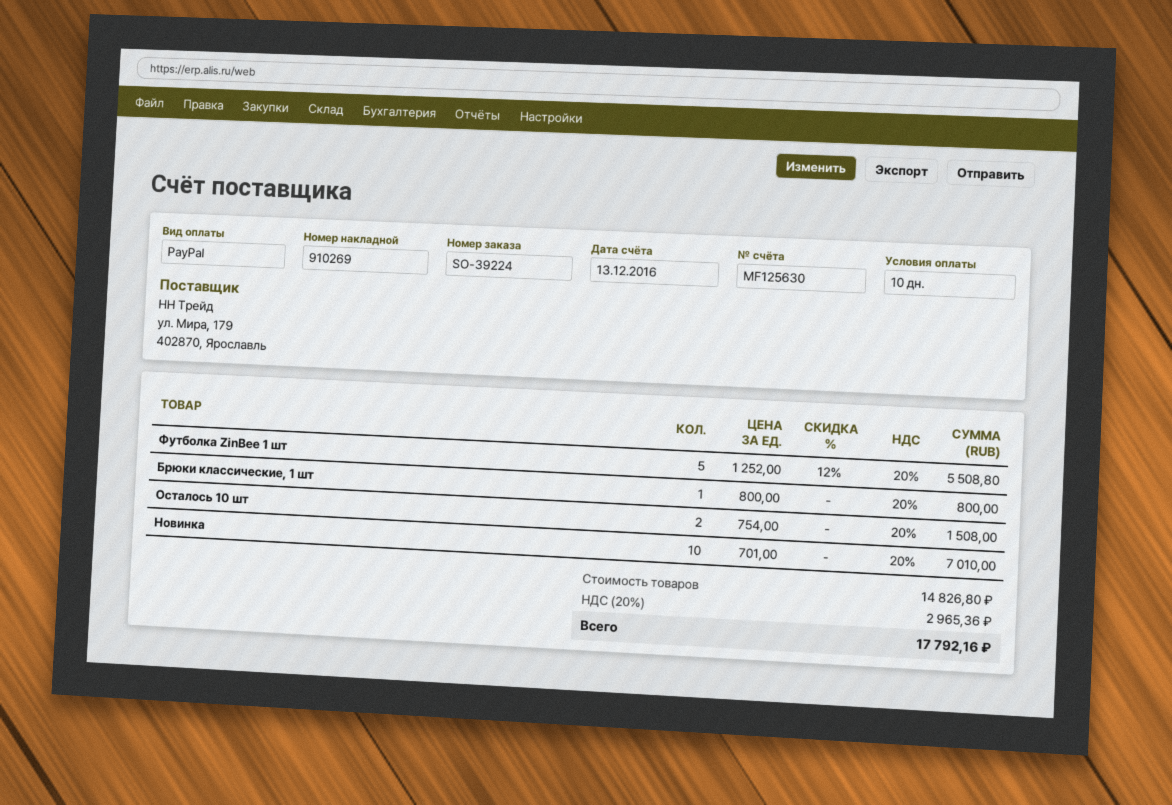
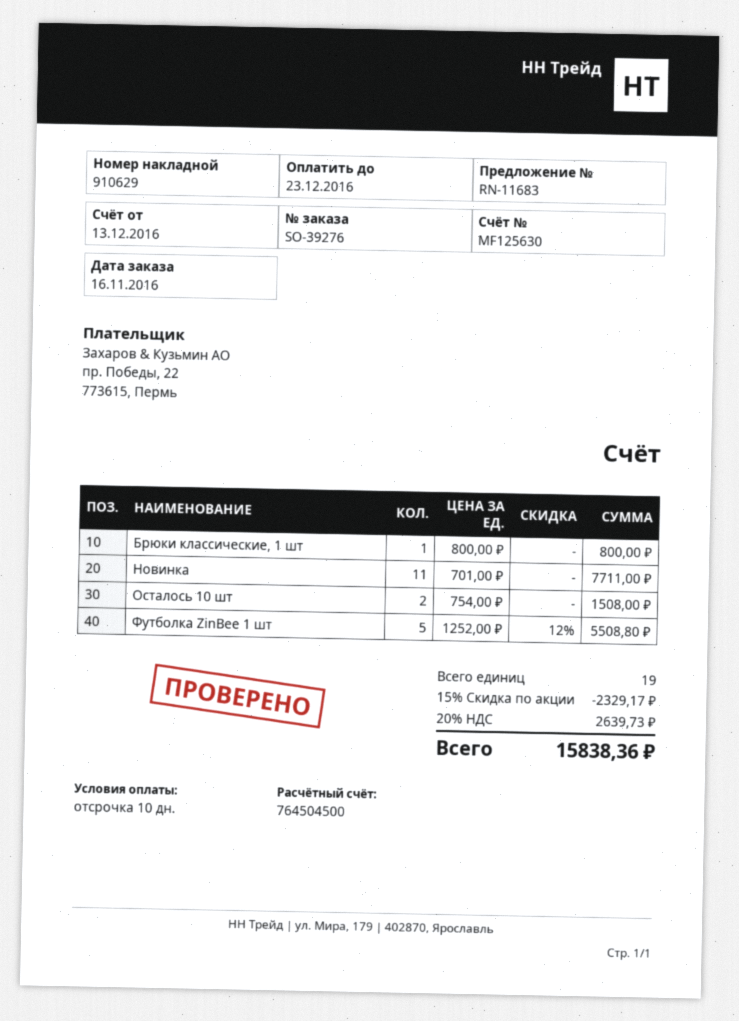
order number: SO-39224 -> SO-39276
delivery note number: 910269 -> 910629
Новинка: 10 x 701.00 = 7010.00 -> 11 x 701.00 = 7711.00
discount: none -> 15% = 2329.17
tax: 20% = 2965.36 -> 20% = 2639.73
total: 17792.16 -> 15838.36

